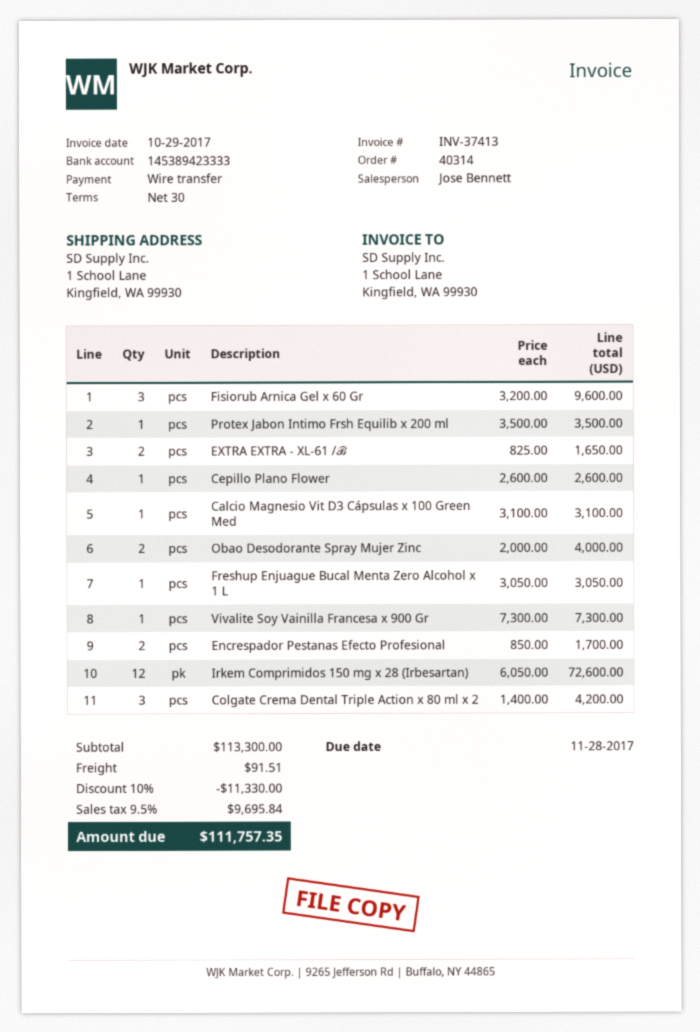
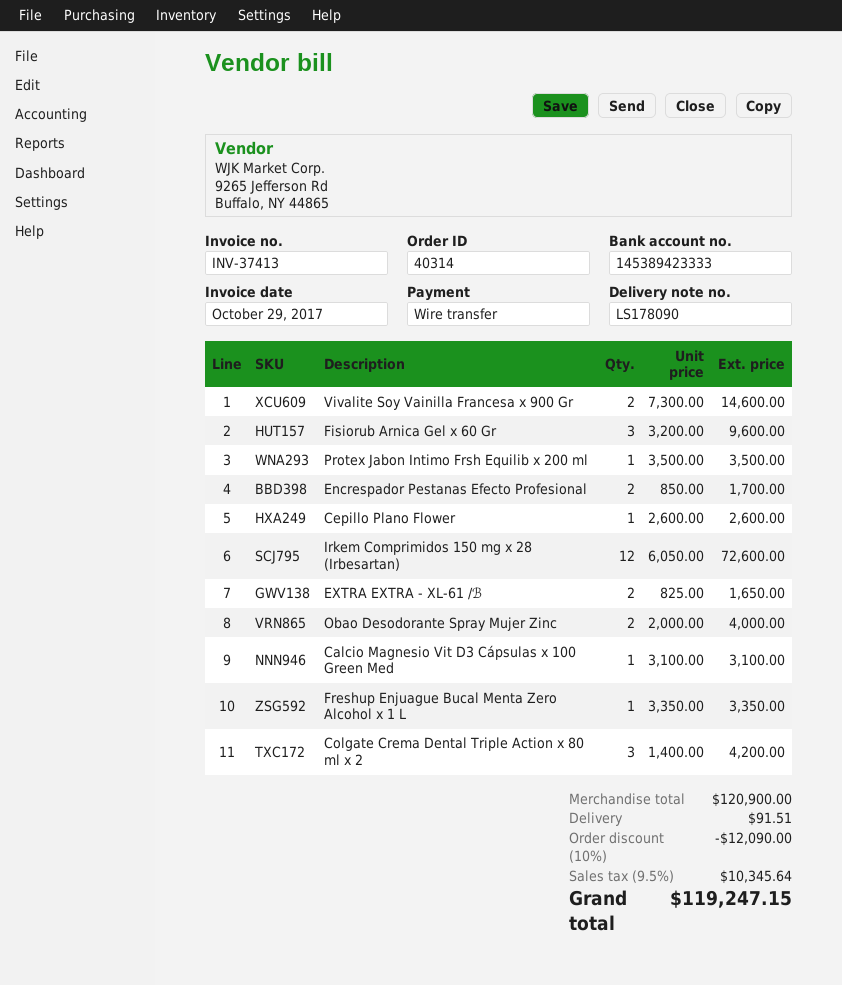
Freshup Enjuague Bucal Menta Zero Alcohol x 1 L: 1 x 3050.00 = 3050.00 -> 1 x 3350.00 = 3350.00
Vivalite Soy Vainilla Francesa x 900 Gr: 1 x 7300.00 = 7300.00 -> 2 x 7300.00 = 14600.00
subtotal: 113300.00 -> 120900.00
discount: 10% = 11330.00 -> 10% = 12090.00
tax: 9.5% = 9695.84 -> 9.5% = 10345.64
total: 111757.35 -> 119247.15

